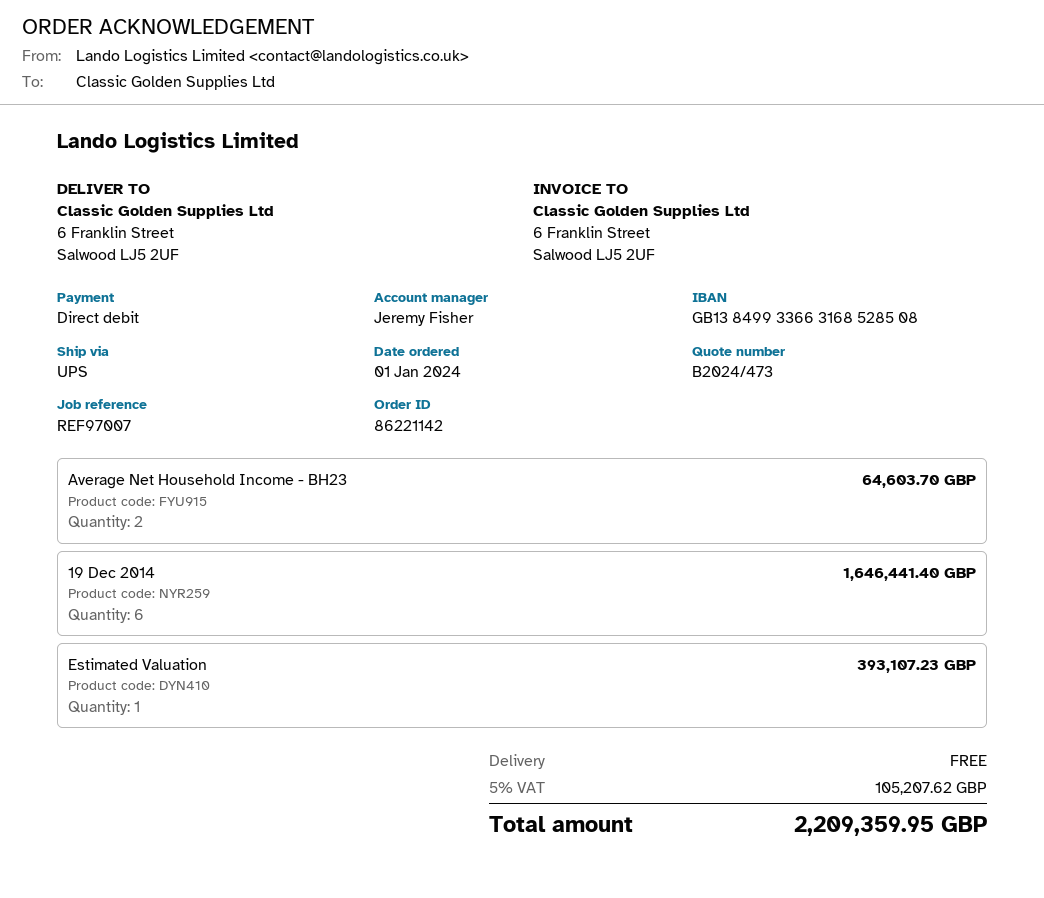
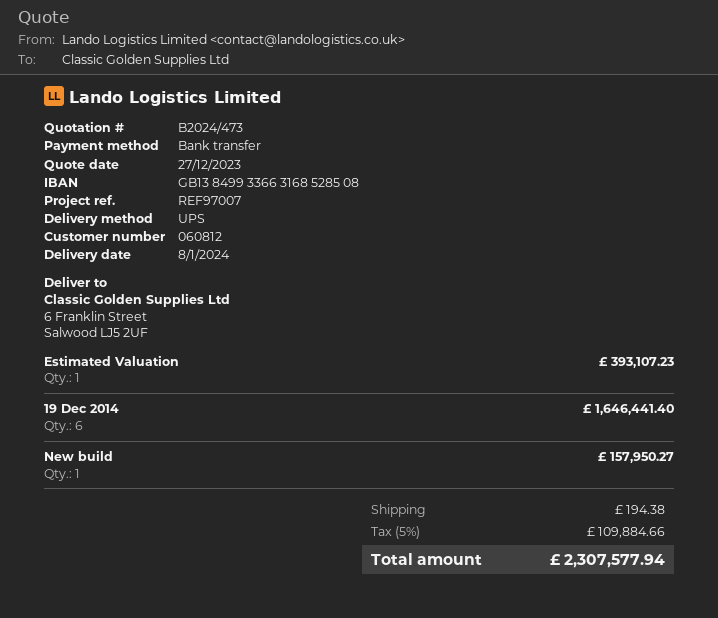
payment method: direct debit -> bank transfer
Average Net Household Income - BH23: 2 for 64603.70 -> none
New build: none -> 1 for 157950.27
shipping: 0.00 -> 194.38
tax: 5% = 105207.62 -> 5% = 109884.66
total: 2209359.95 -> 2307577.94

